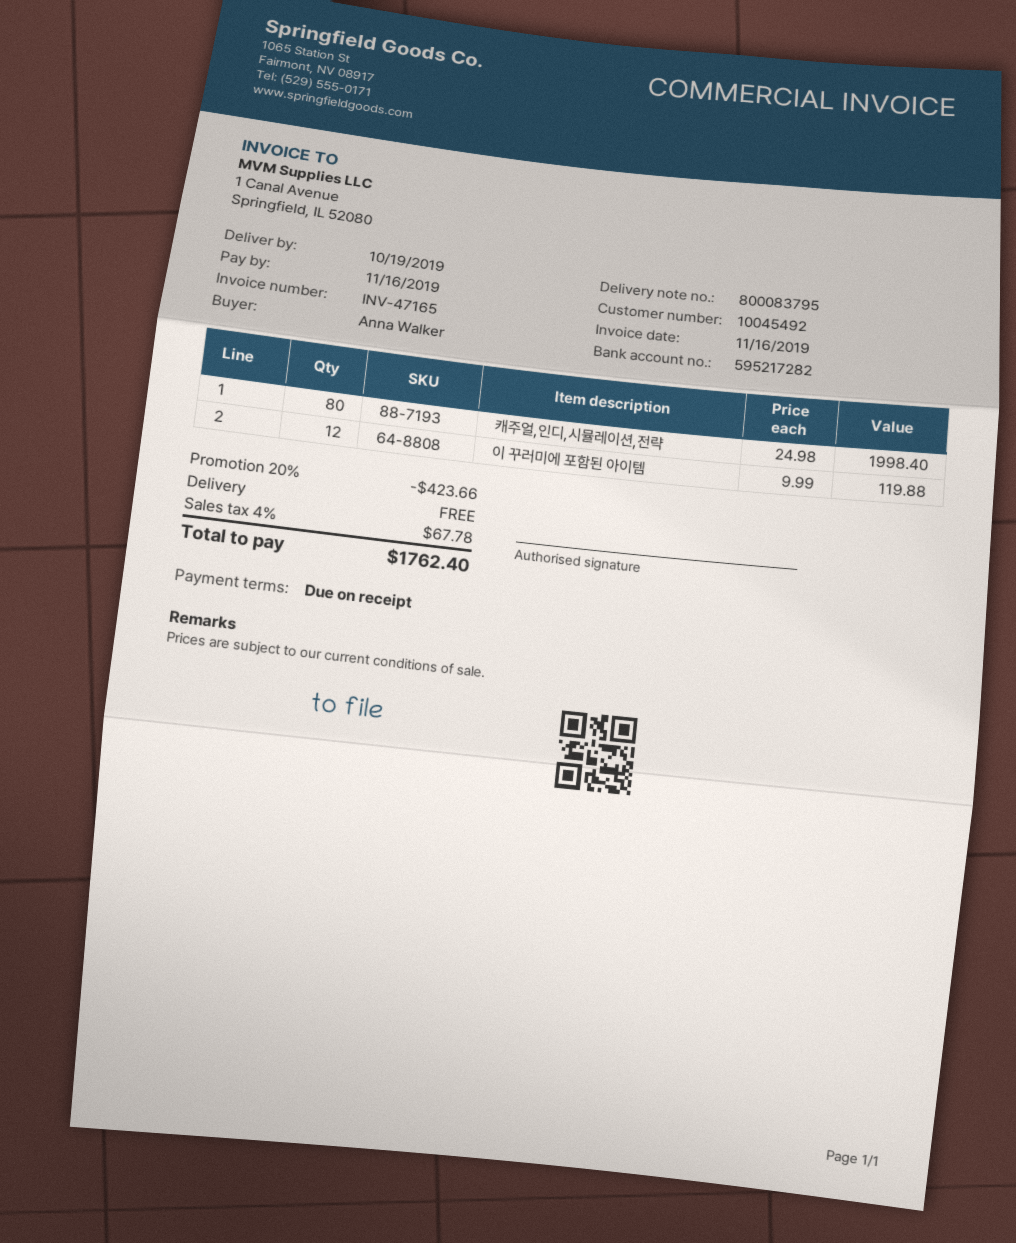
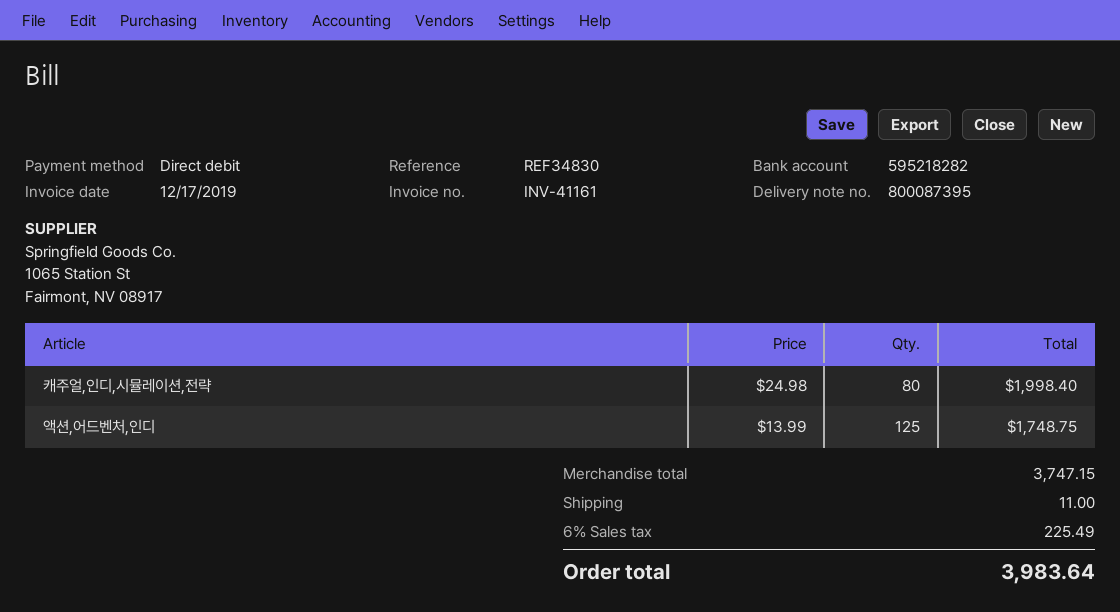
delivery note number: 800083795 -> 800087395
invoice number: INV-47165 -> INV-41161
invoice date: 2019-11-16 -> 2019-12-17
bank account: 595217282 -> 595218282
이 꾸러미에 포함된 아이템: 12 x 9.99 = 119.88 -> none
액션,어드벤처,인디: none -> 125 x 13.99 = 1748.75
discount: 20% = 423.66 -> none
shipping: 0.00 -> 11.00
tax: 4% = 67.78 -> 6% = 225.49
total: 1762.40 -> 3983.64

